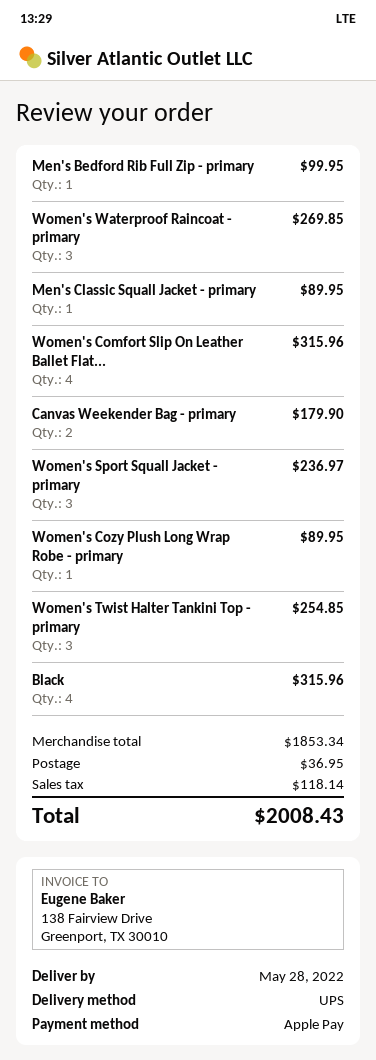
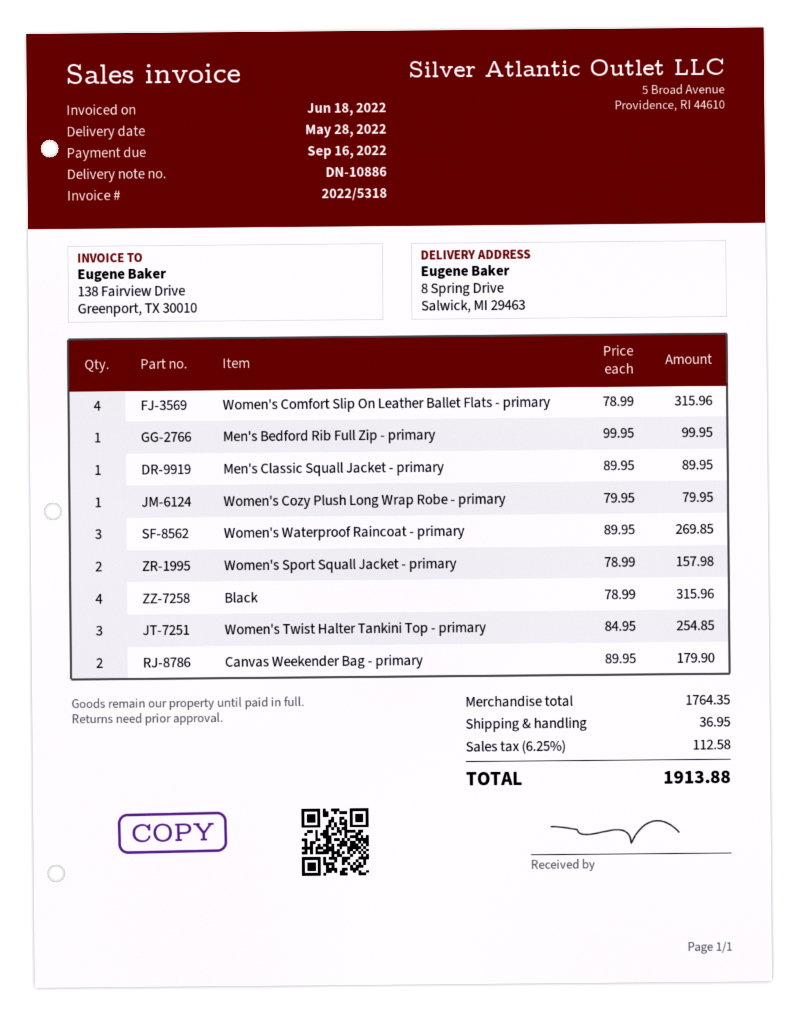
Women's Sport Squall Jacket - primary: 3 for 236.97 -> 2 for 157.98
Women's Cozy Plush Long Wrap Robe - primary: 1 for 89.95 -> 1 for 79.95
subtotal: 1853.34 -> 1764.35
tax: 118.14 -> 112.58
total: 2008.43 -> 1913.88

